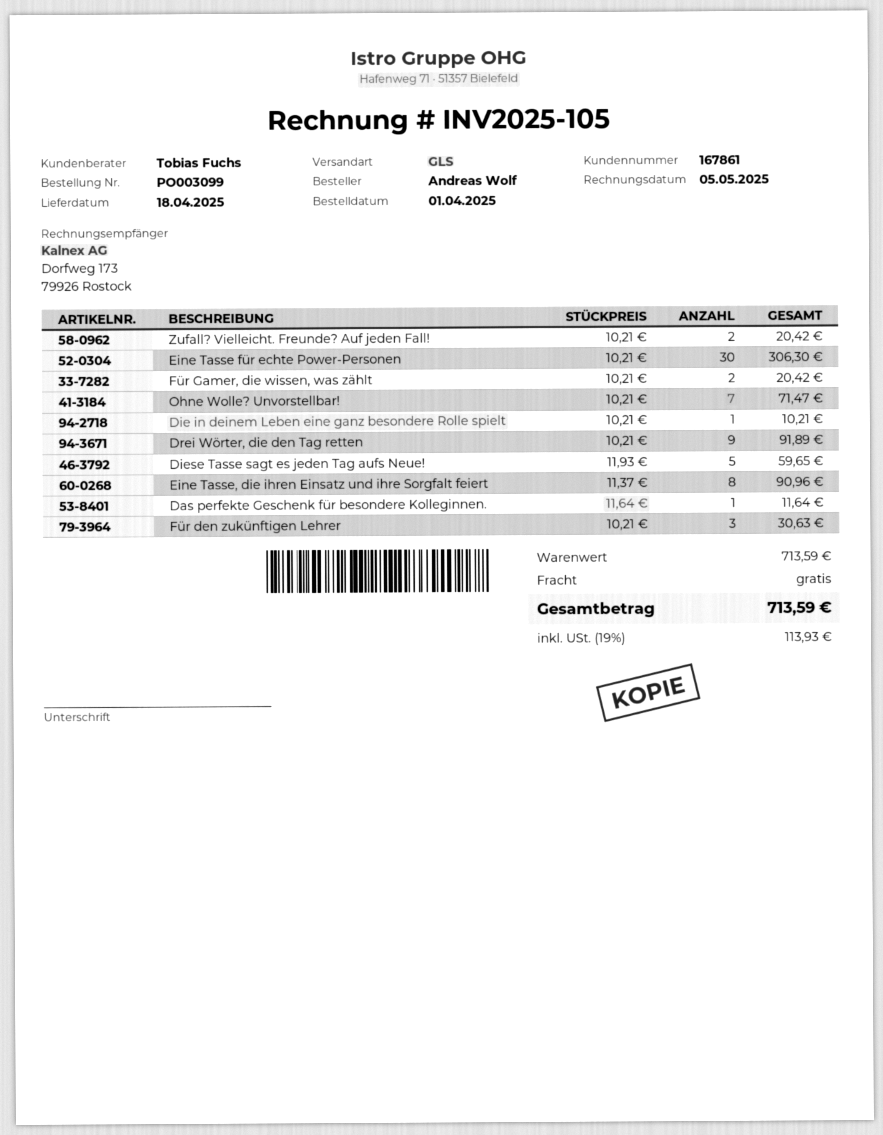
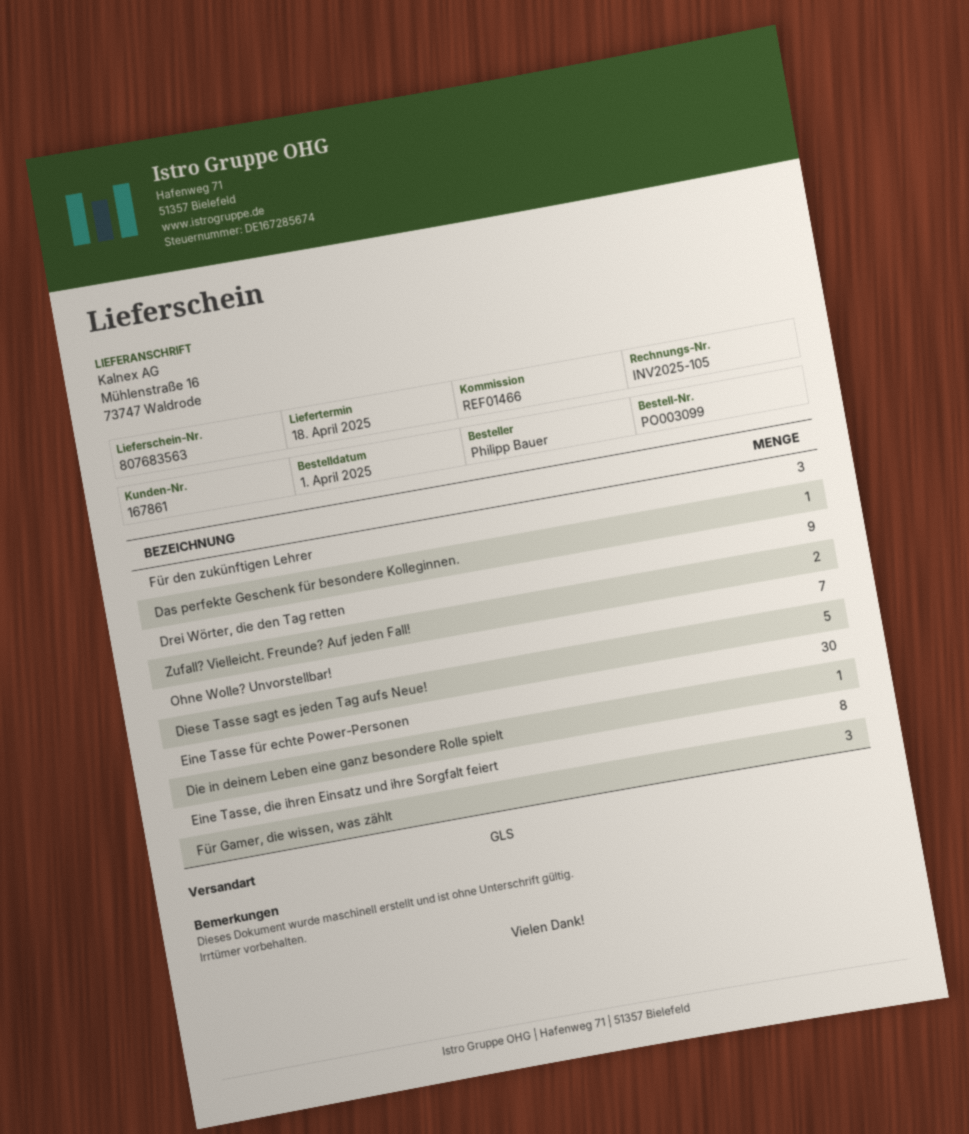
ordered by: Andreas Wolf -> Philipp Bauer
Für Gamer, die wissen, was zählt: 2 -> 3

